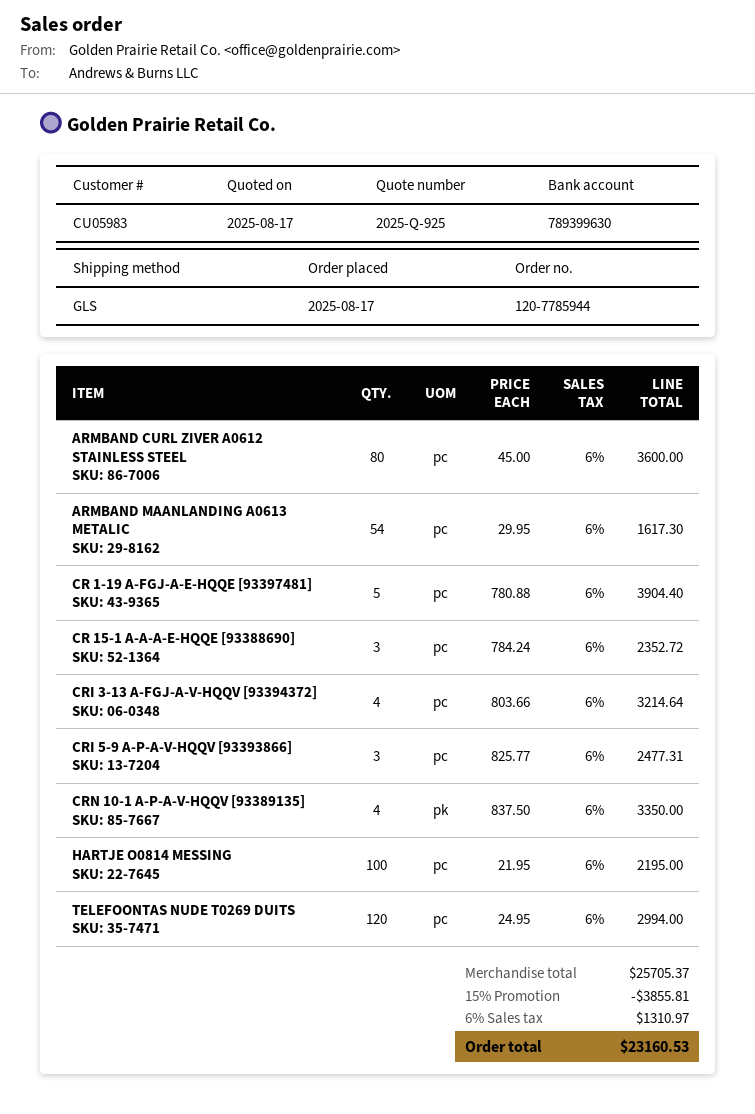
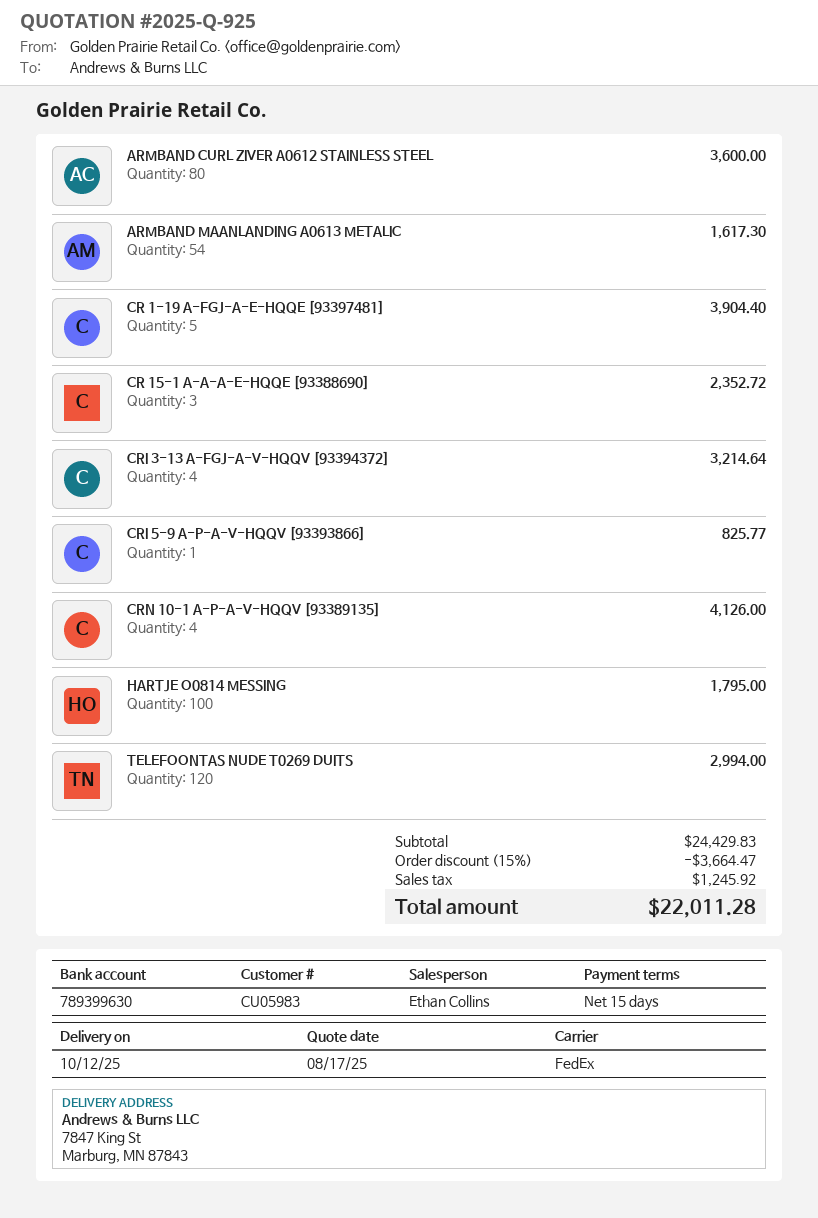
shipping method: GLS -> FedEx
CRI 5-9 A-P-A-V-HQQV [93393866]: 3 for 2477.31 -> 1 for 825.77
CRN 10-1 A-P-A-V-HQQV [93389135]: 4 for 3350.00 -> 4 for 4126.00
HARTJE O0814 MESSING: 100 for 2195.00 -> 100 for 1795.00
subtotal: 25705.37 -> 24429.83
discount: 15% = 3855.81 -> 15% = 3664.47
tax: 1310.97 -> 1245.92
total: 23160.53 -> 22011.28

